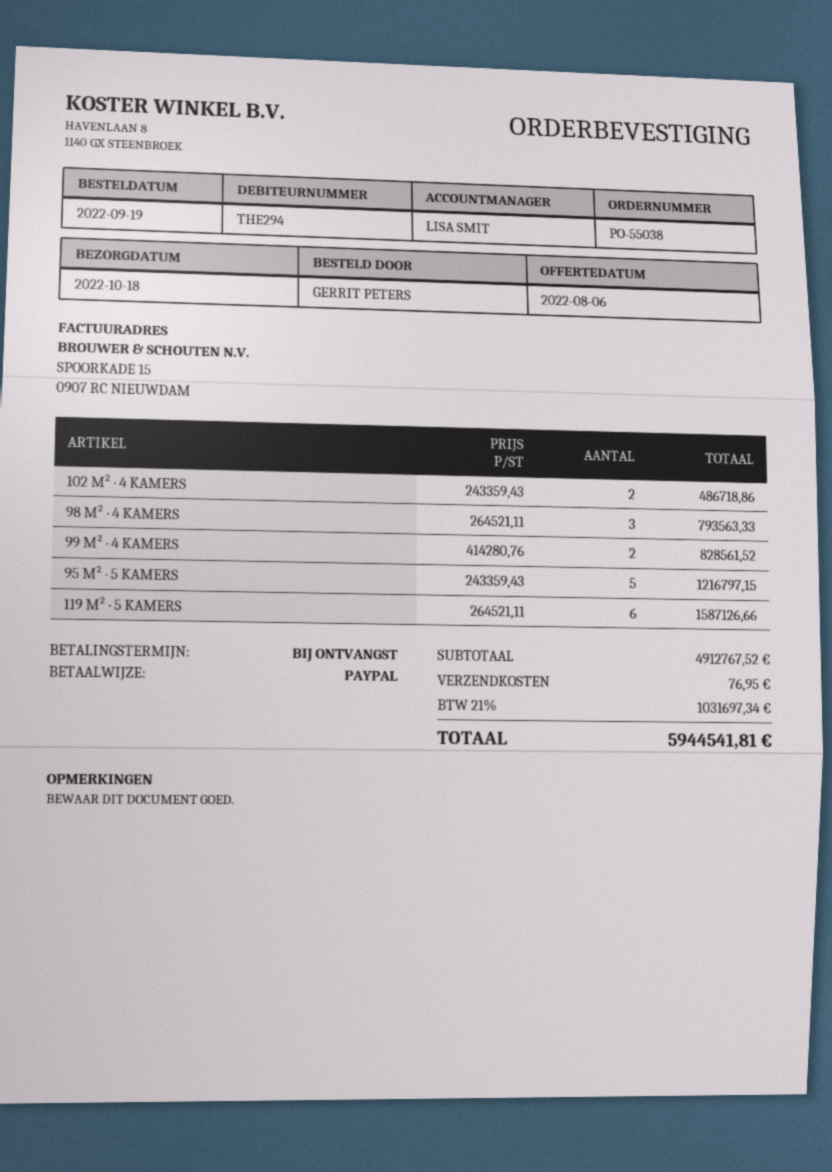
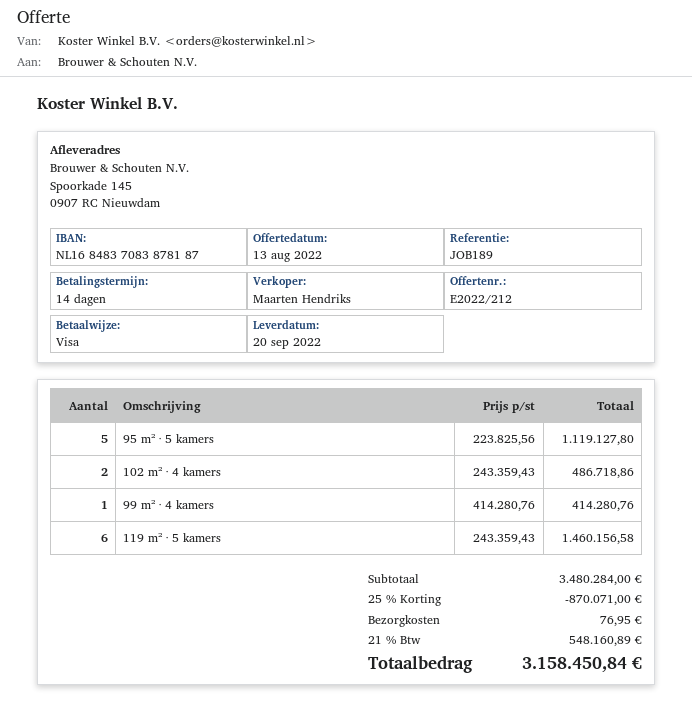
quote date: 2022-08-06 -> 2022-08-13
delivery date: 2022-10-18 -> 2022-09-20
payment terms: on receipt -> 14 days
sales rep: LISA SMIT -> Maarten Hendriks
payment method: PayPal -> Visa
98 M² · 4 KAMERS: 3 x 264521.11 = 793563.33 -> none
99 M² · 4 KAMERS: 2 x 414280.76 = 828561.52 -> 1 x 414280.76 = 414280.76
95 M² · 5 KAMERS: 5 x 243359.43 = 1216797.15 -> 5 x 223825.56 = 1119127.80
119 M² · 5 KAMERS: 6 x 264521.11 = 1587126.66 -> 6 x 243359.43 = 1460156.58
subtotal: 4912767.52 -> 3480284.00
discount: none -> 25% = 870071.00
tax: 21% = 1031697.34 -> 21% = 548160.89
total: 5944541.81 -> 3158450.84

